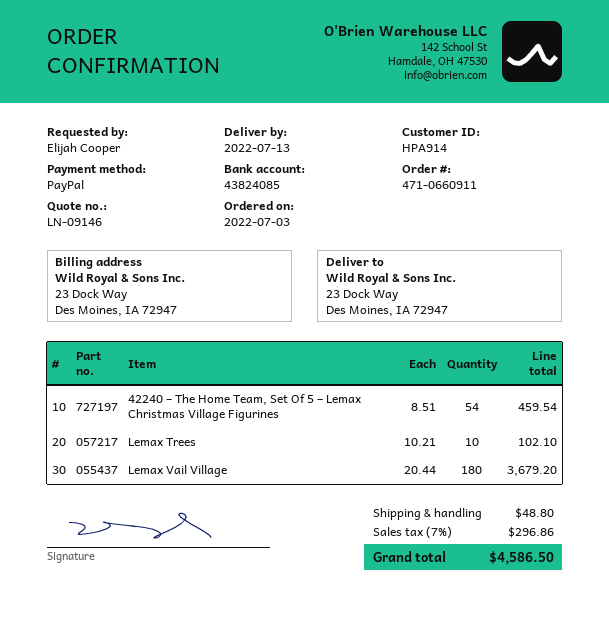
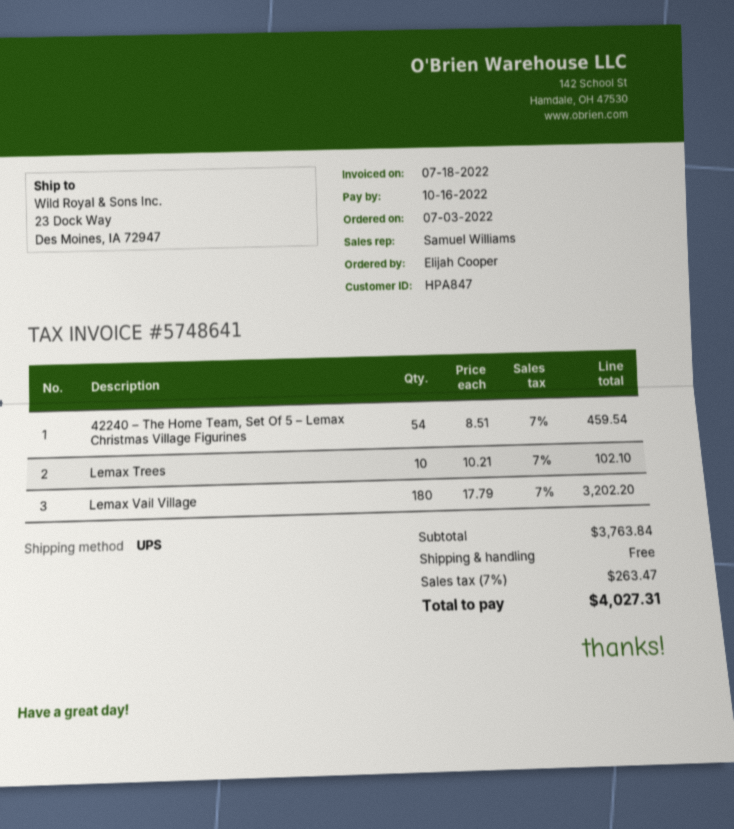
customer number: HPA914 -> HPA847
Lemax Vail Village: 180 x 20.44 = 3679.20 -> 180 x 17.79 = 3202.20
shipping: 48.80 -> 0.00
tax: 7% = 296.86 -> 7% = 263.47
total: 4586.50 -> 4027.31

